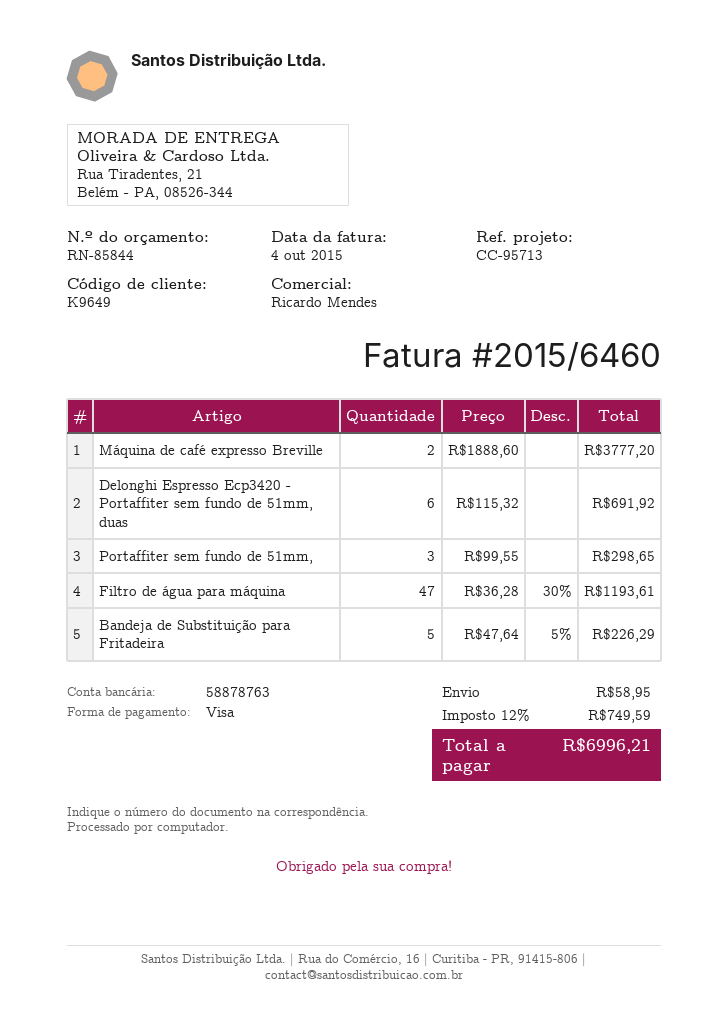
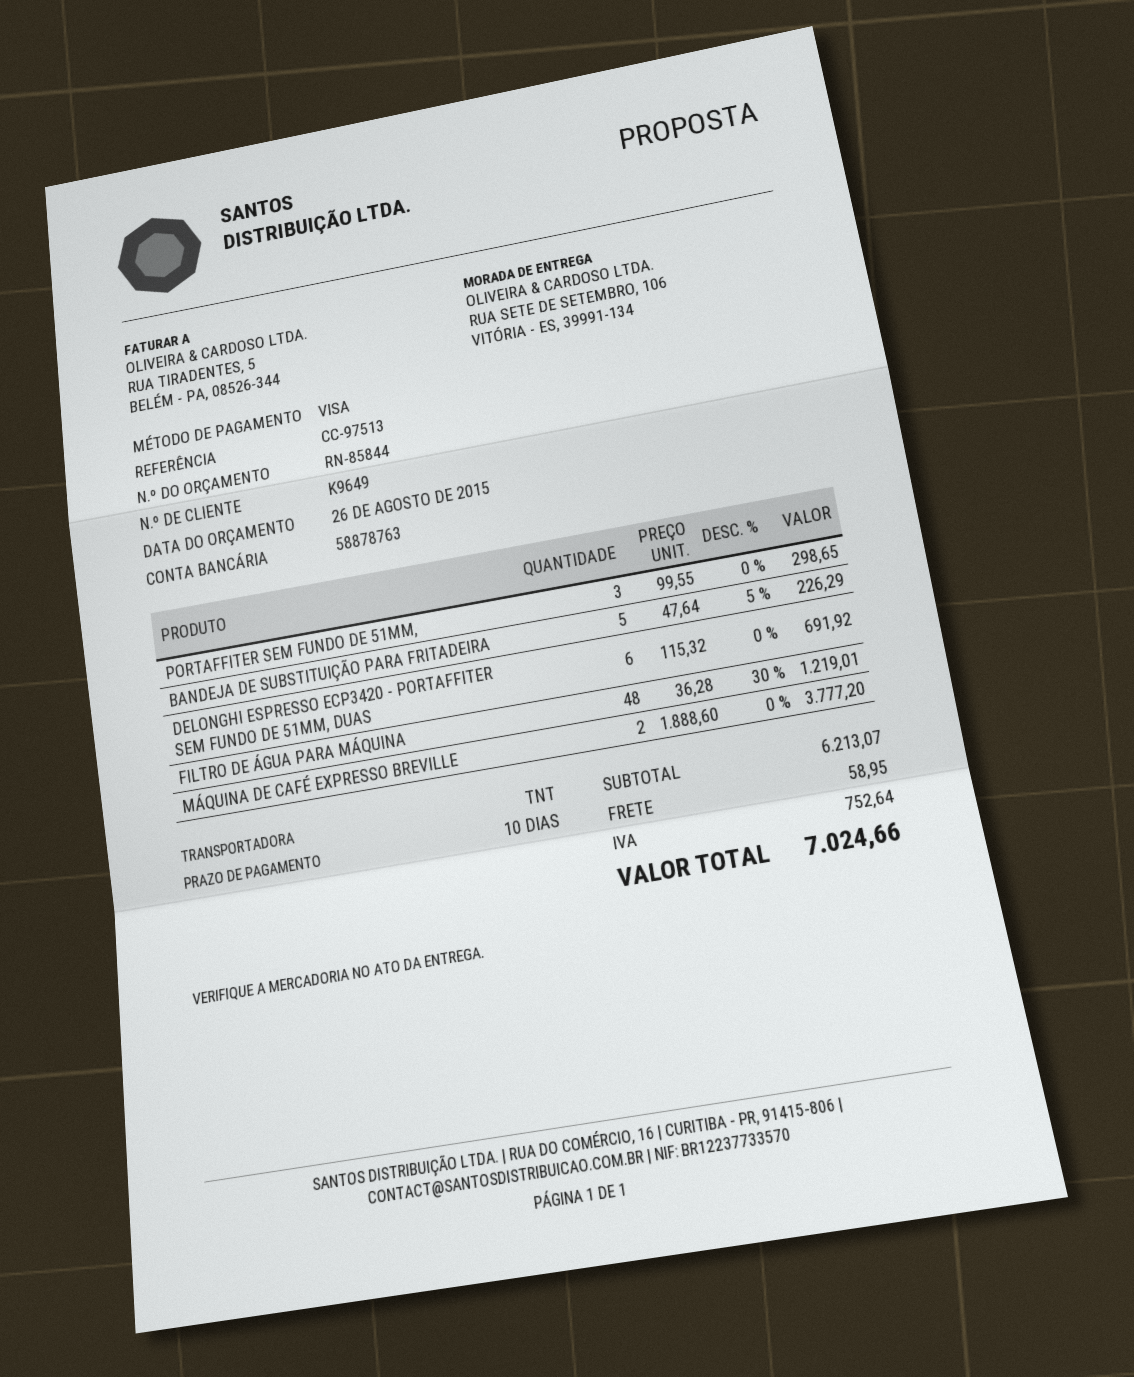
reference: CC-95713 -> CC-97513
ship to: Rua Tiradentes, 21, Belém - PA, 08526-344 -> RUA SETE DE SETEMBRO, 106, VITÓRIA - ES, 39991-134
Filtro de água para máquina: 47 x 36.28 - 30% = 1193.61 -> 48 x 36.28 - 30% = 1219.01
tax: 749.59 -> 752.64
total: 6996.21 -> 7024.66

